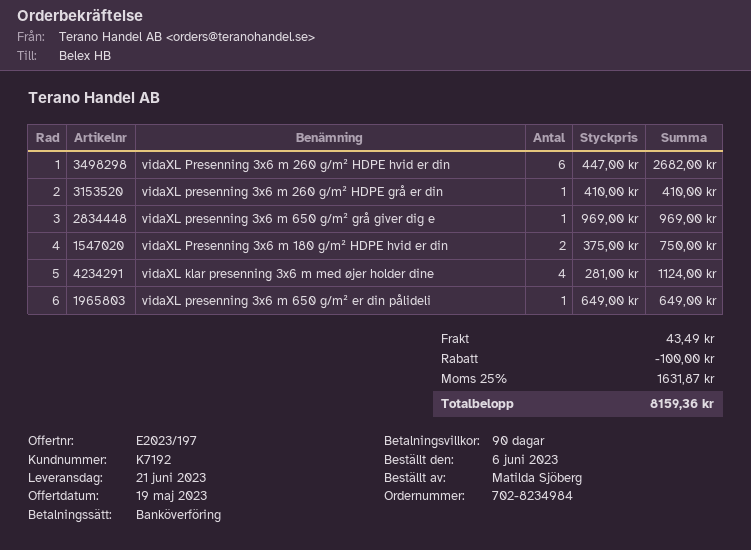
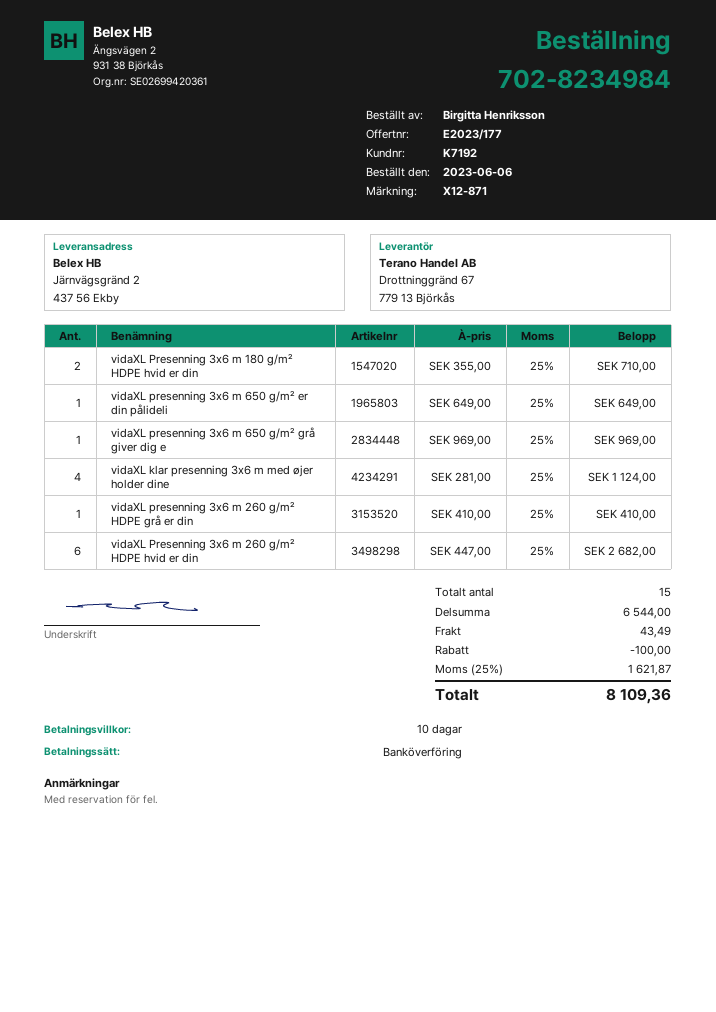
quote number: E2023/197 -> E2023/177
payment terms: 90 days -> 10 days
ordered by: Matilda Sjöberg -> Birgitta Henriksson
vidaXL Presenning 3x6 m 180 g/m² HDPE hvid er din: 2 x 375.00 = 750.00 -> 2 x 355.00 = 710.00
tax: 25% = 1631.87 -> 25% = 1621.87
total: 8159.36 -> 8109.36

